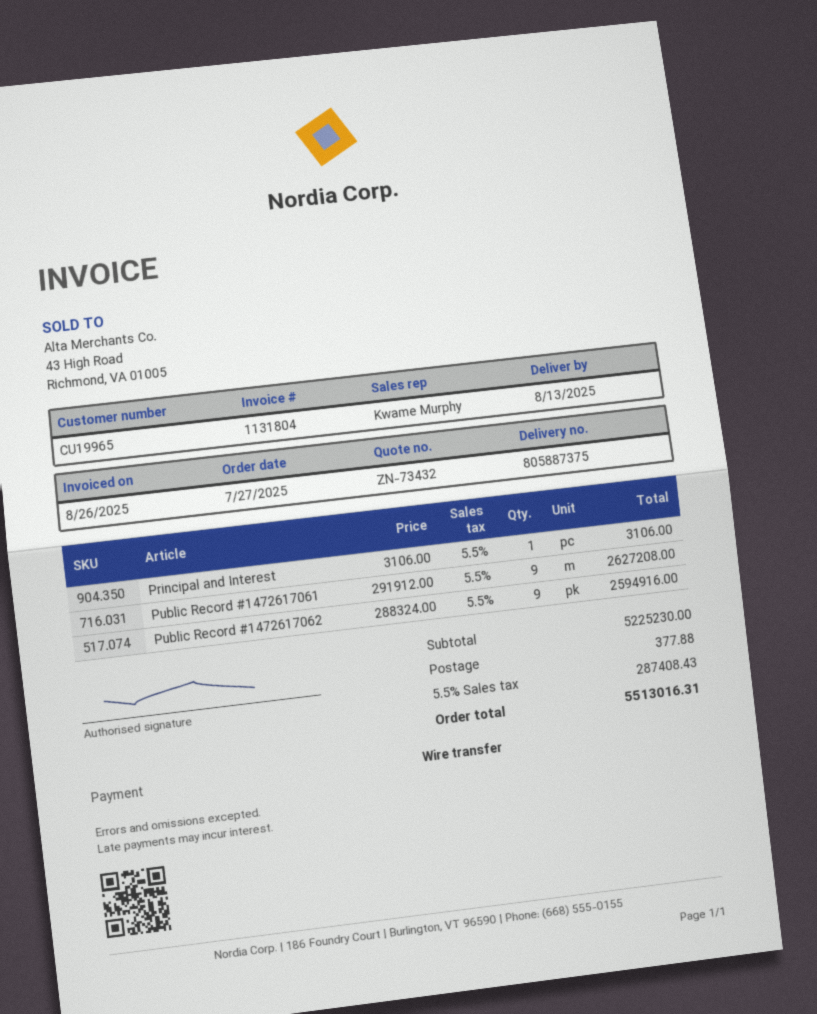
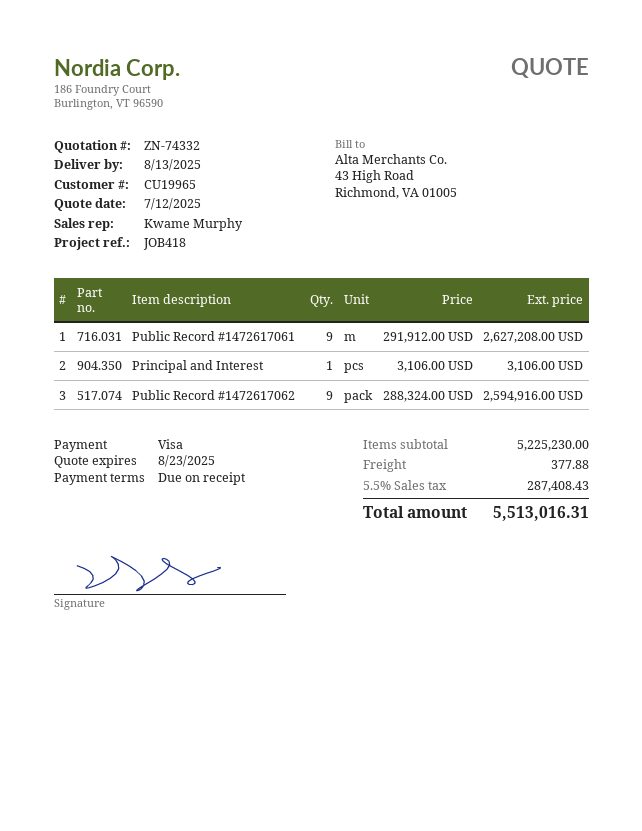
quote number: ZN-73432 -> ZN-74332
payment method: bank transfer -> Visa

